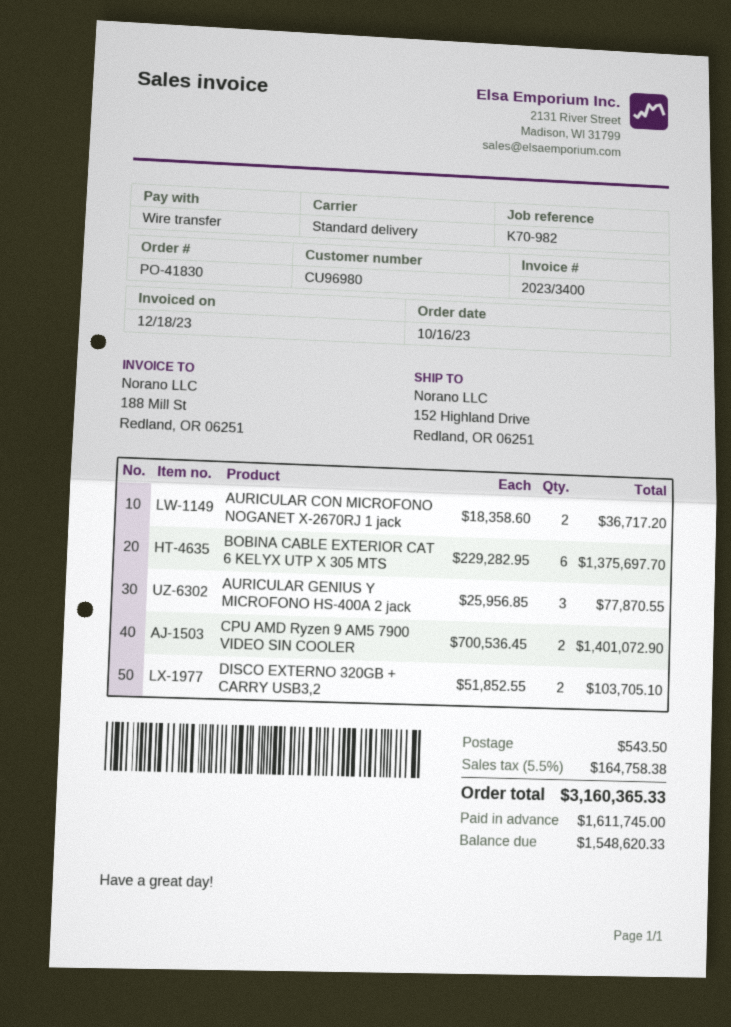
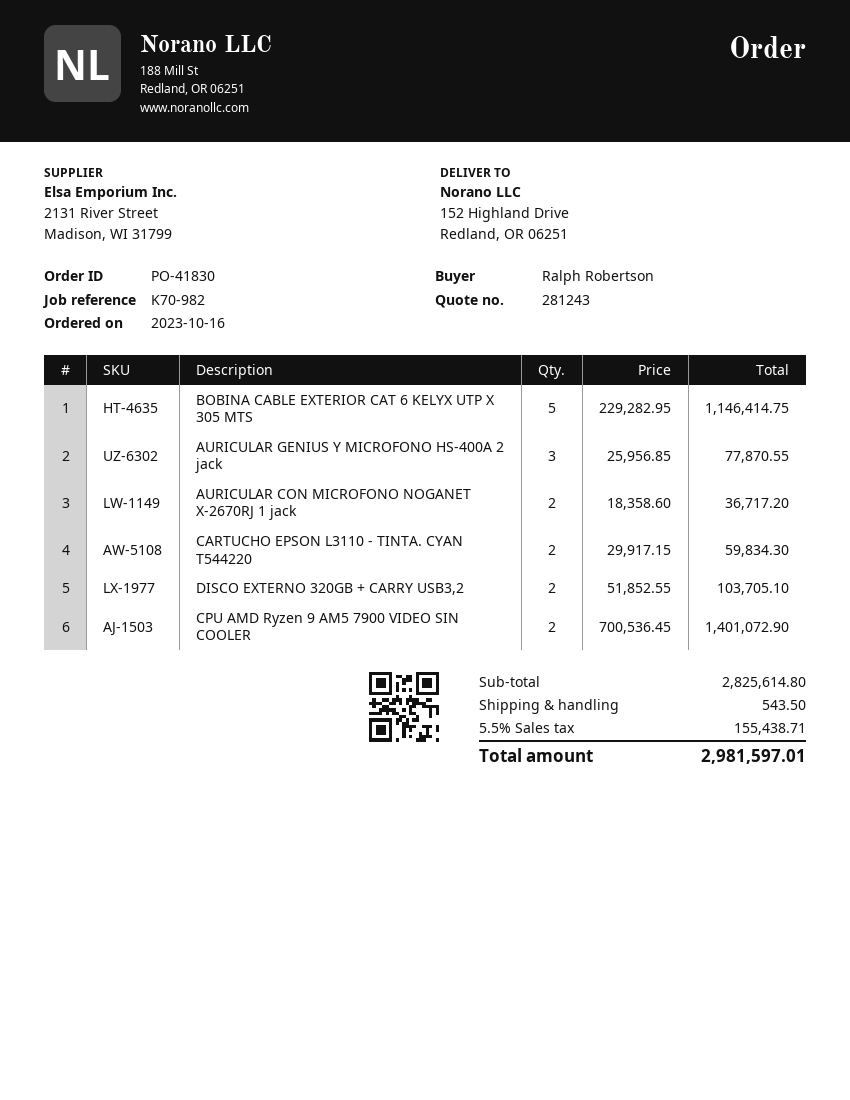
BOBINA CABLE EXTERIOR CAT 6 KELYX UTP X 305 MTS: 6 x 229282.95 = 1375697.70 -> 5 x 229282.95 = 1146414.75
CARTUCHO EPSON L3110 - TINTA. CYAN T544220: none -> 2 x 29917.15 = 59834.30
tax: 5.5% = 164758.38 -> 5.5% = 155438.71
total: 3160365.33 -> 2981597.01

